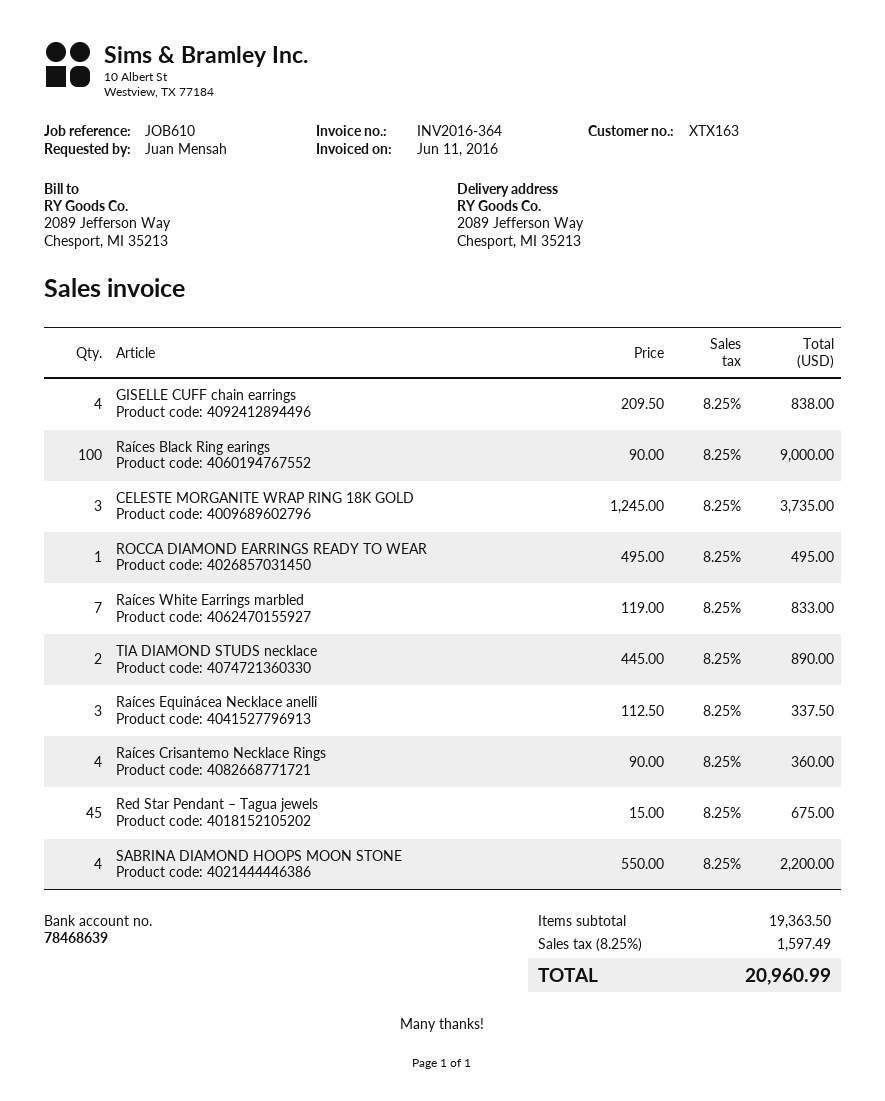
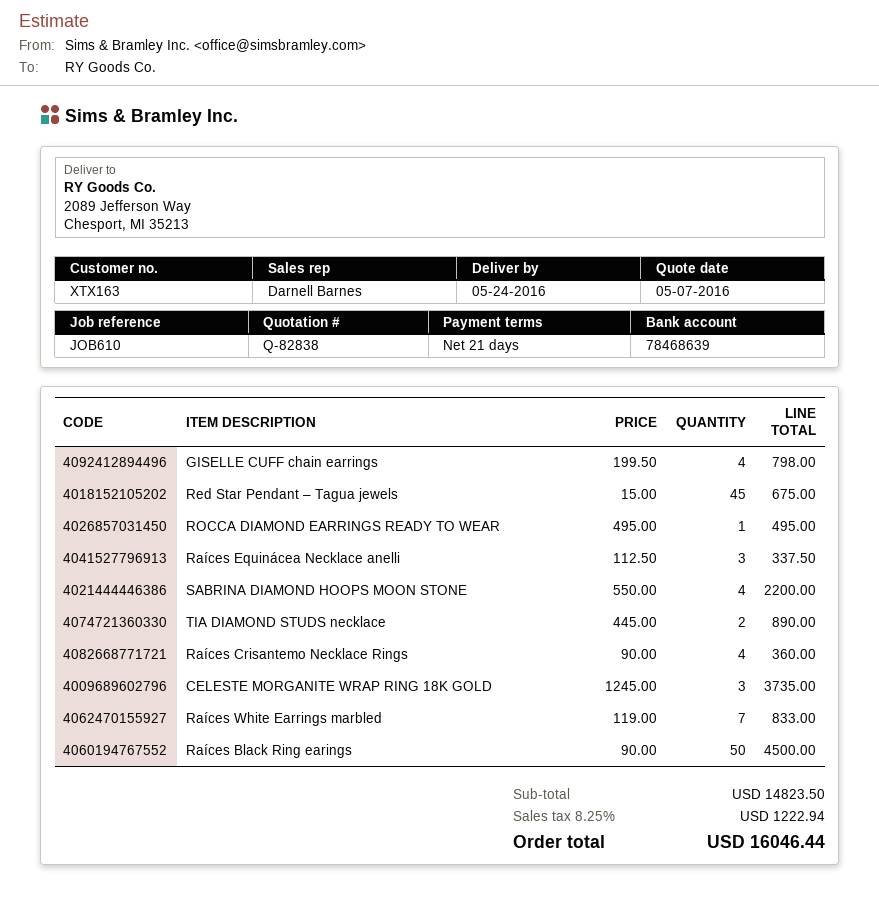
GISELLE CUFF chain earrings: 4 x 209.50 = 838.00 -> 4 x 199.50 = 798.00
Raíces Black Ring earings: 100 x 90.00 = 9000.00 -> 50 x 90.00 = 4500.00
subtotal: 19363.50 -> 14823.50
tax: 8.25% = 1597.49 -> 8.25% = 1222.94
total: 20960.99 -> 16046.44

